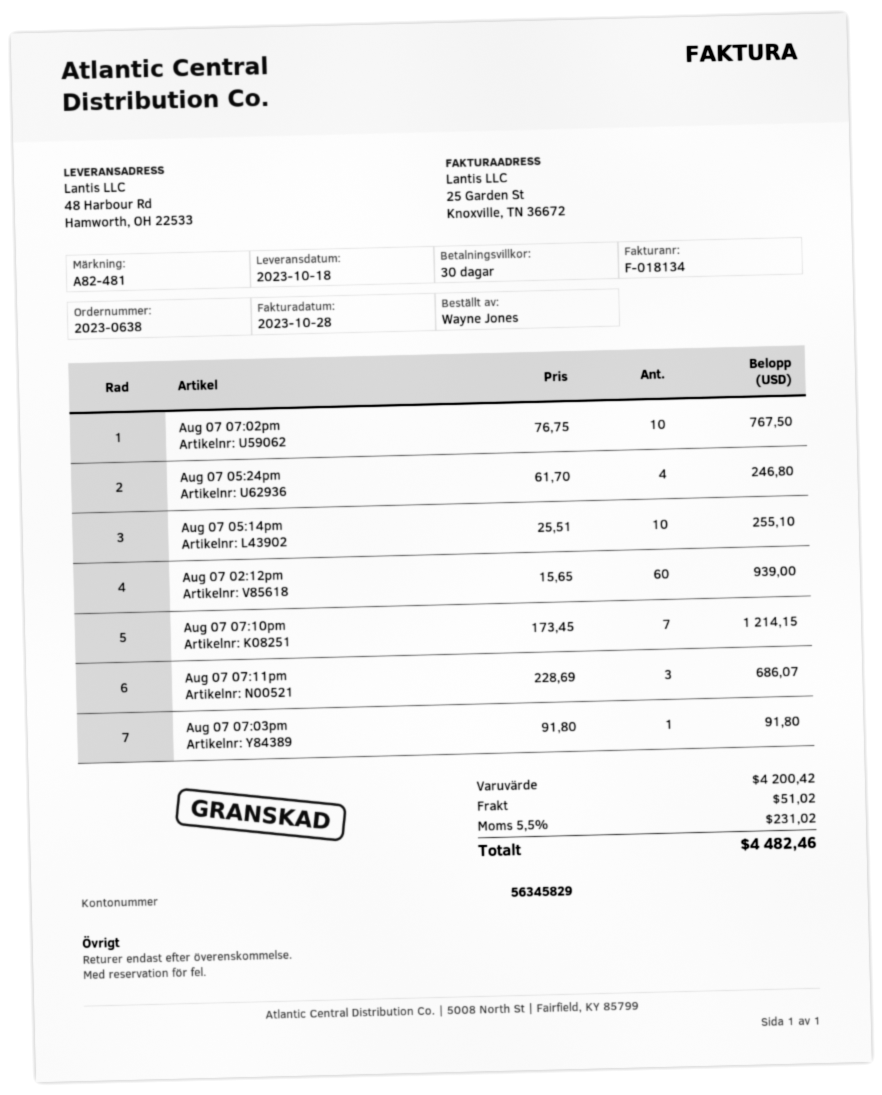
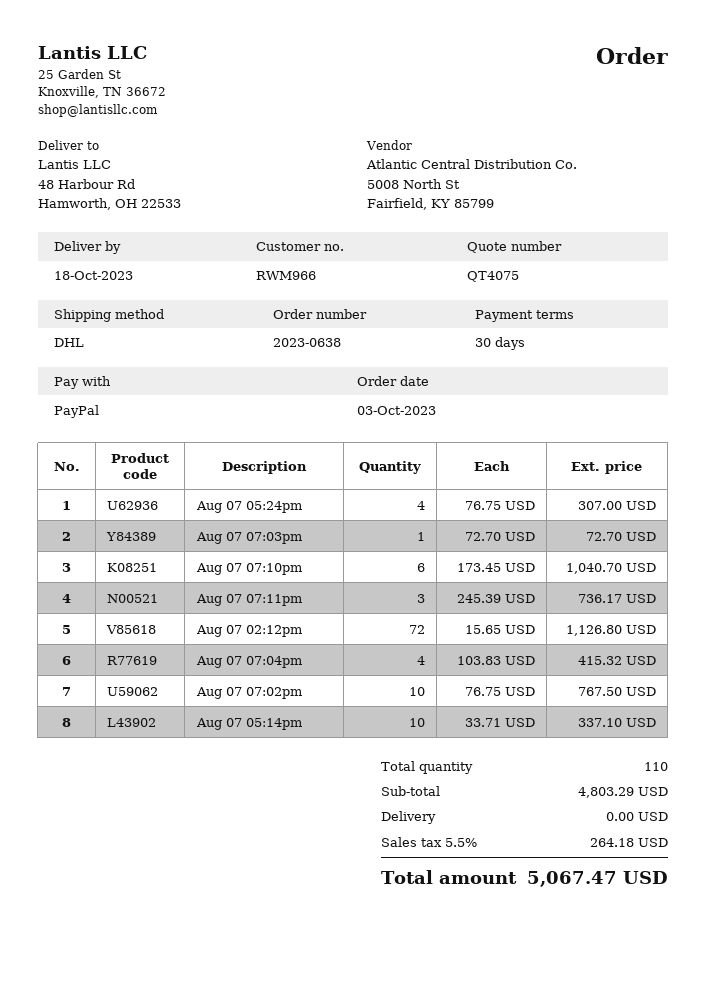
Aug 07 05:24pm: 4 x 61.70 = 246.80 -> 4 x 76.75 = 307.00
Aug 07 05:14pm: 10 x 25.51 = 255.10 -> 10 x 33.71 = 337.10
Aug 07 02:12pm: 60 x 15.65 = 939.00 -> 72 x 15.65 = 1126.80
Aug 07 07:10pm: 7 x 173.45 = 1214.15 -> 6 x 173.45 = 1040.70
Aug 07 07:11pm: 3 x 228.69 = 686.07 -> 3 x 245.39 = 736.17
Aug 07 07:03pm: 1 x 91.80 = 91.80 -> 1 x 72.70 = 72.70
Aug 07 07:04pm: none -> 4 x 103.83 = 415.32
subtotal: 4200.42 -> 4803.29
shipping: 51.02 -> 0.00
tax: 5.5% = 231.02 -> 5.5% = 264.18
total: 4482.46 -> 5067.47

